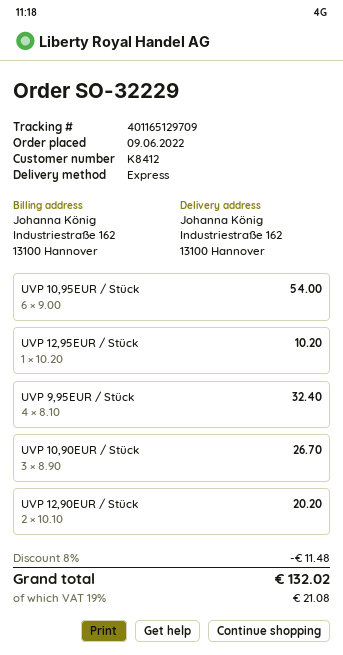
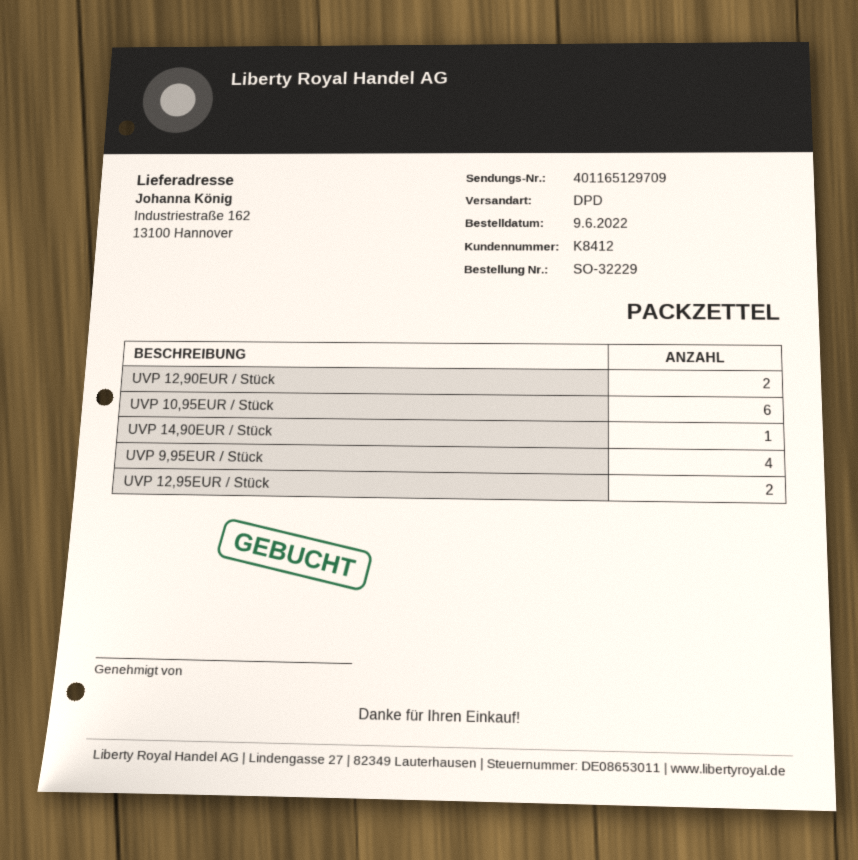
shipping method: express -> DPD
UVP 12,95EUR / Stück: 1 -> 2
UVP 10,90EUR / Stück: 3 -> none
UVP 14,90EUR / Stück: none -> 1

